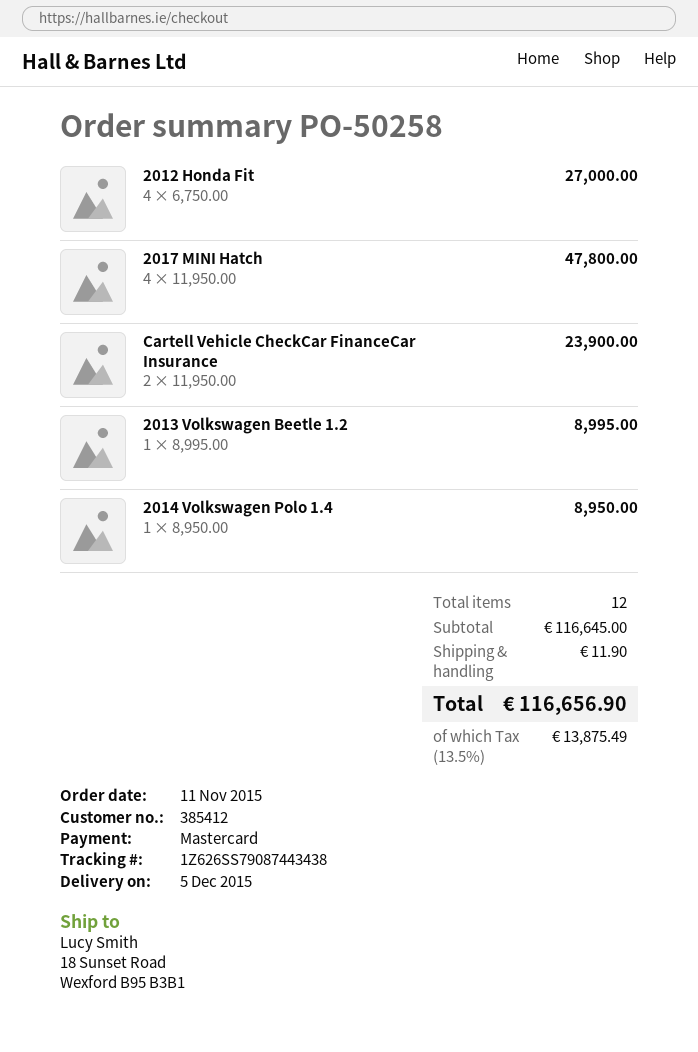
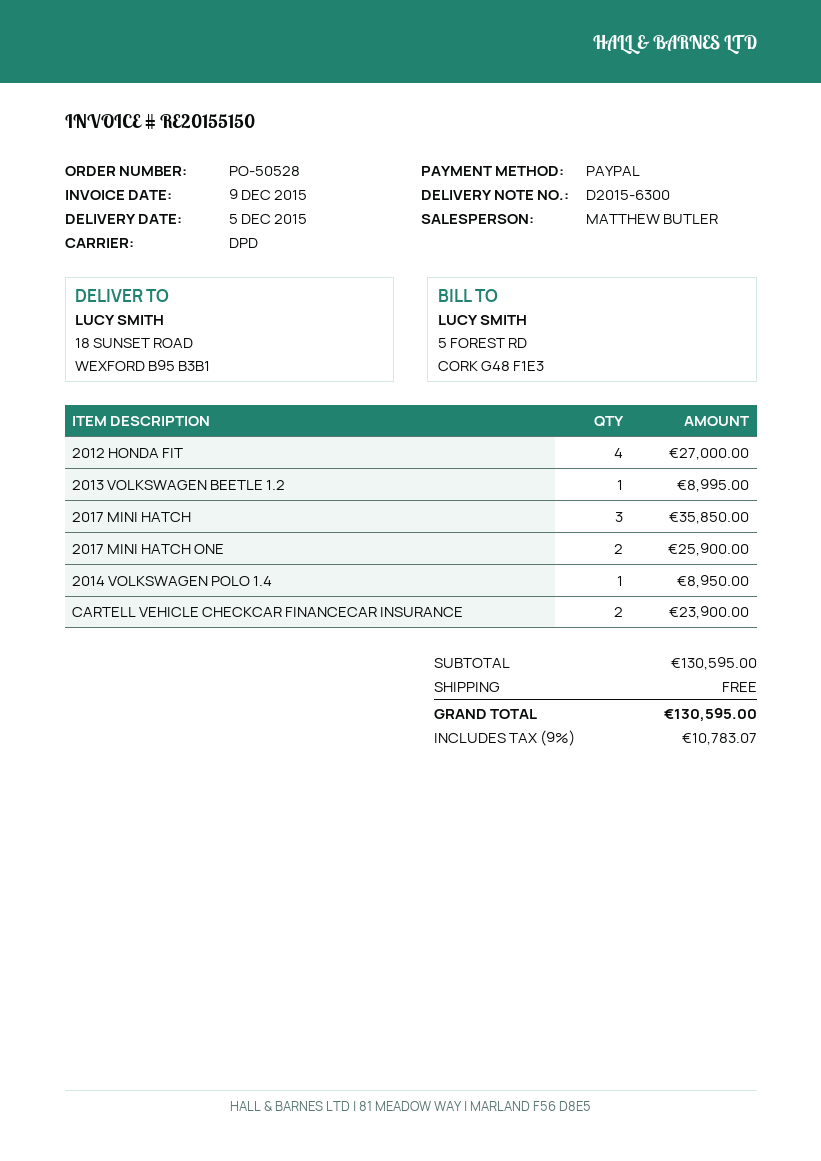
order number: PO-50258 -> PO-50528
payment method: Mastercard -> PayPal
2017 MINI Hatch: 4 for 47800.00 -> 3 for 35850.00
2017 MINI HATCH ONE: none -> 2 for 25900.00
subtotal: 116645.00 -> 130595.00
shipping: 11.90 -> 0.00
tax: 13.5% = 13875.49 -> 9% = 10783.07
total: 116656.90 -> 130595.00

